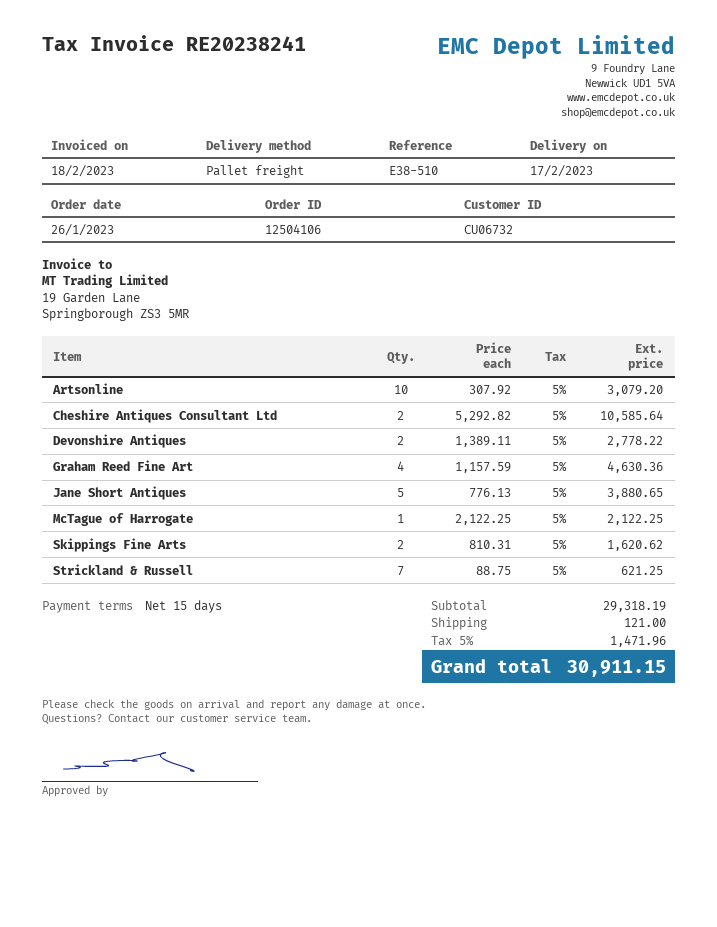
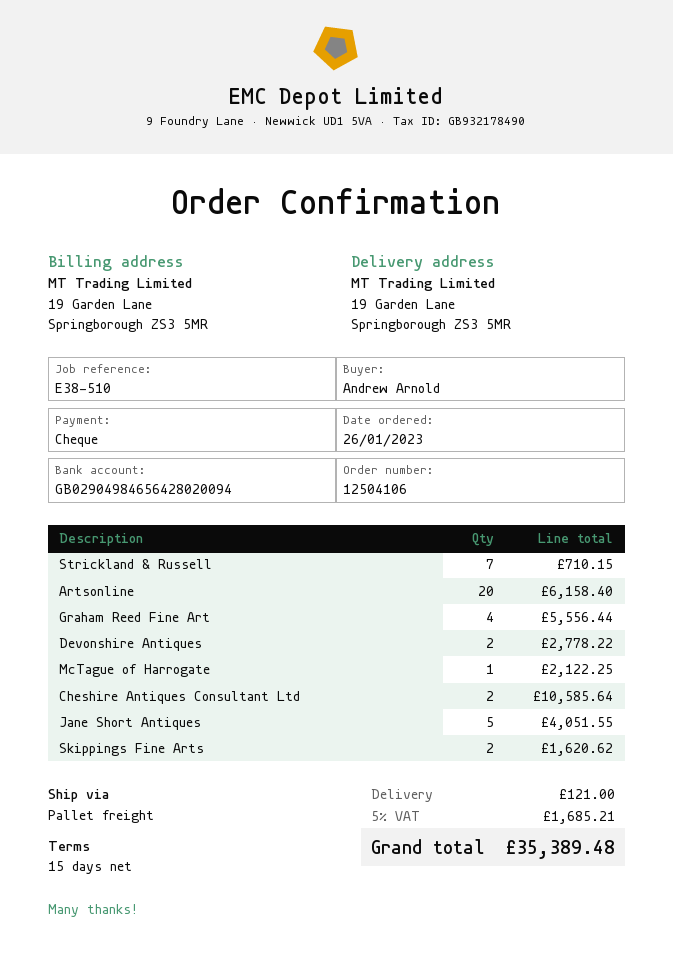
Artsonline: 10 for 3079.20 -> 20 for 6158.40
Graham Reed Fine Art: 4 for 4630.36 -> 4 for 5556.44
Jane Short Antiques: 5 for 3880.65 -> 5 for 4051.55
Strickland & Russell: 7 for 621.25 -> 7 for 710.15
tax: 5% = 1471.96 -> 5% = 1685.21
total: 30911.15 -> 35389.48

